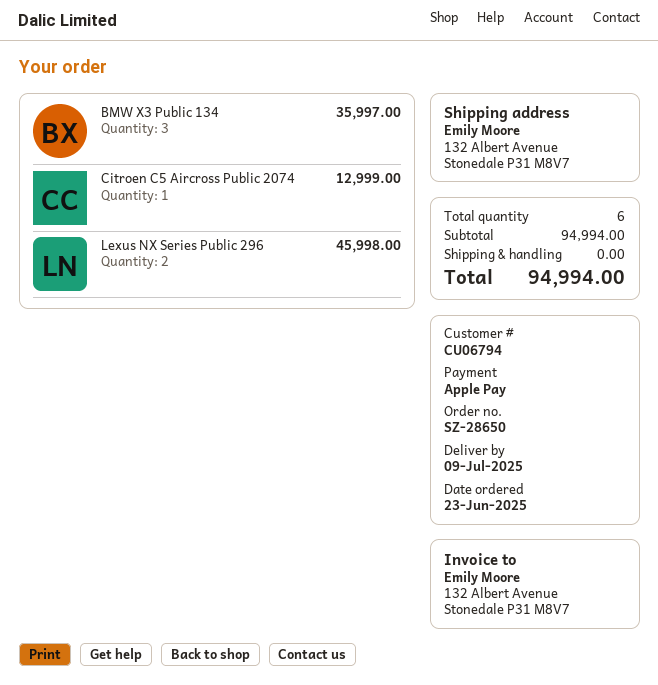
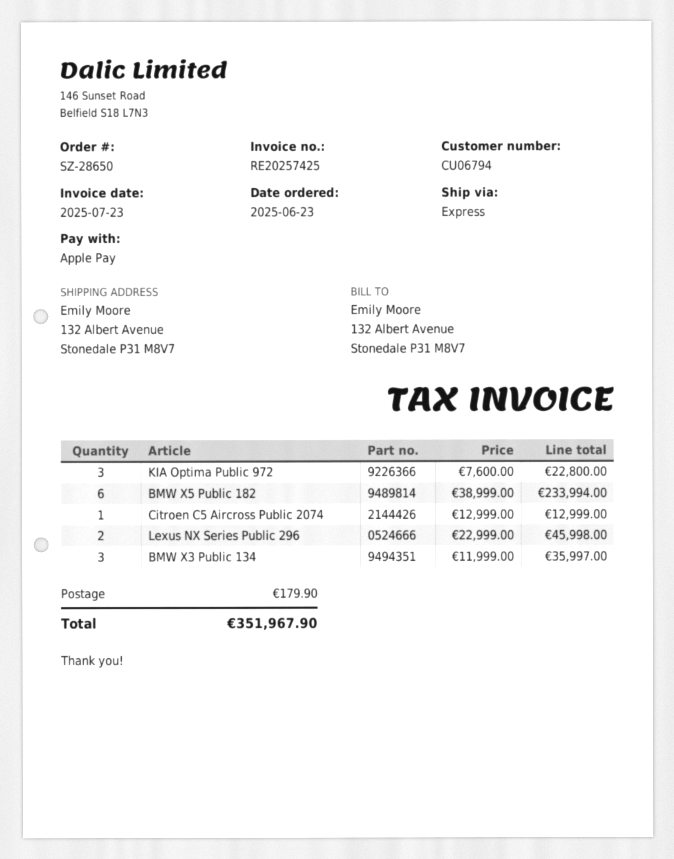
KIA Optima Public 972: none -> 3 for 22800.00
BMW X5 Public 182: none -> 6 for 233994.00
shipping: 0.00 -> 179.90
total: 94994.00 -> 351967.90

